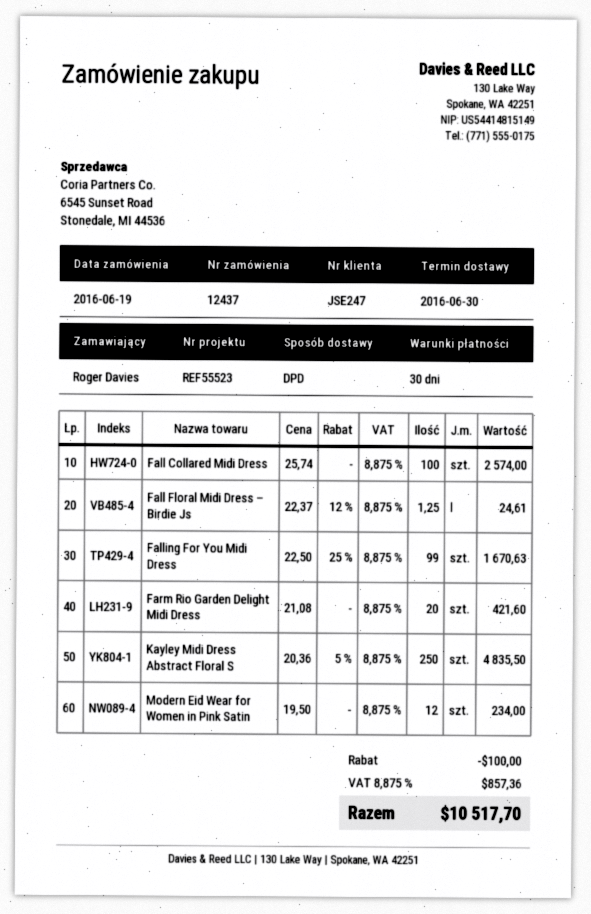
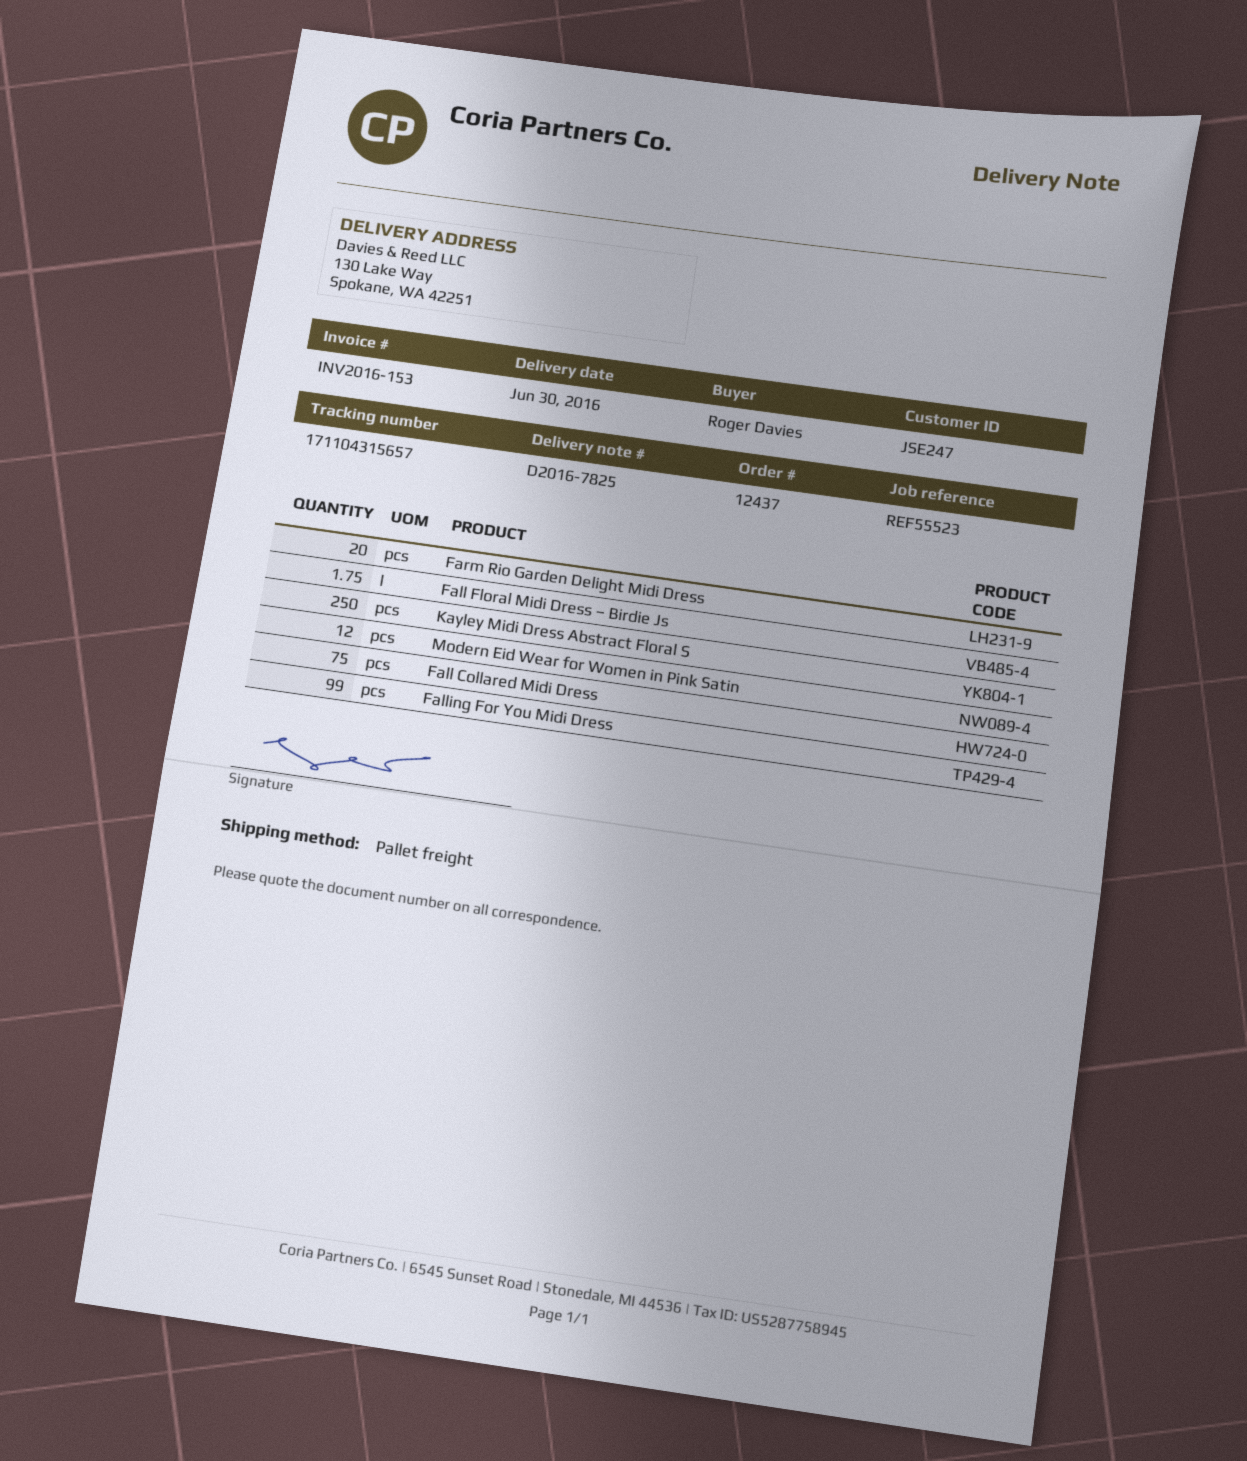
shipping method: DPD -> pallet freight
Fall Collared Midi Dress: 100 -> 75
Fall Floral Midi Dress – Birdie Js: 1.25 -> 1.75

